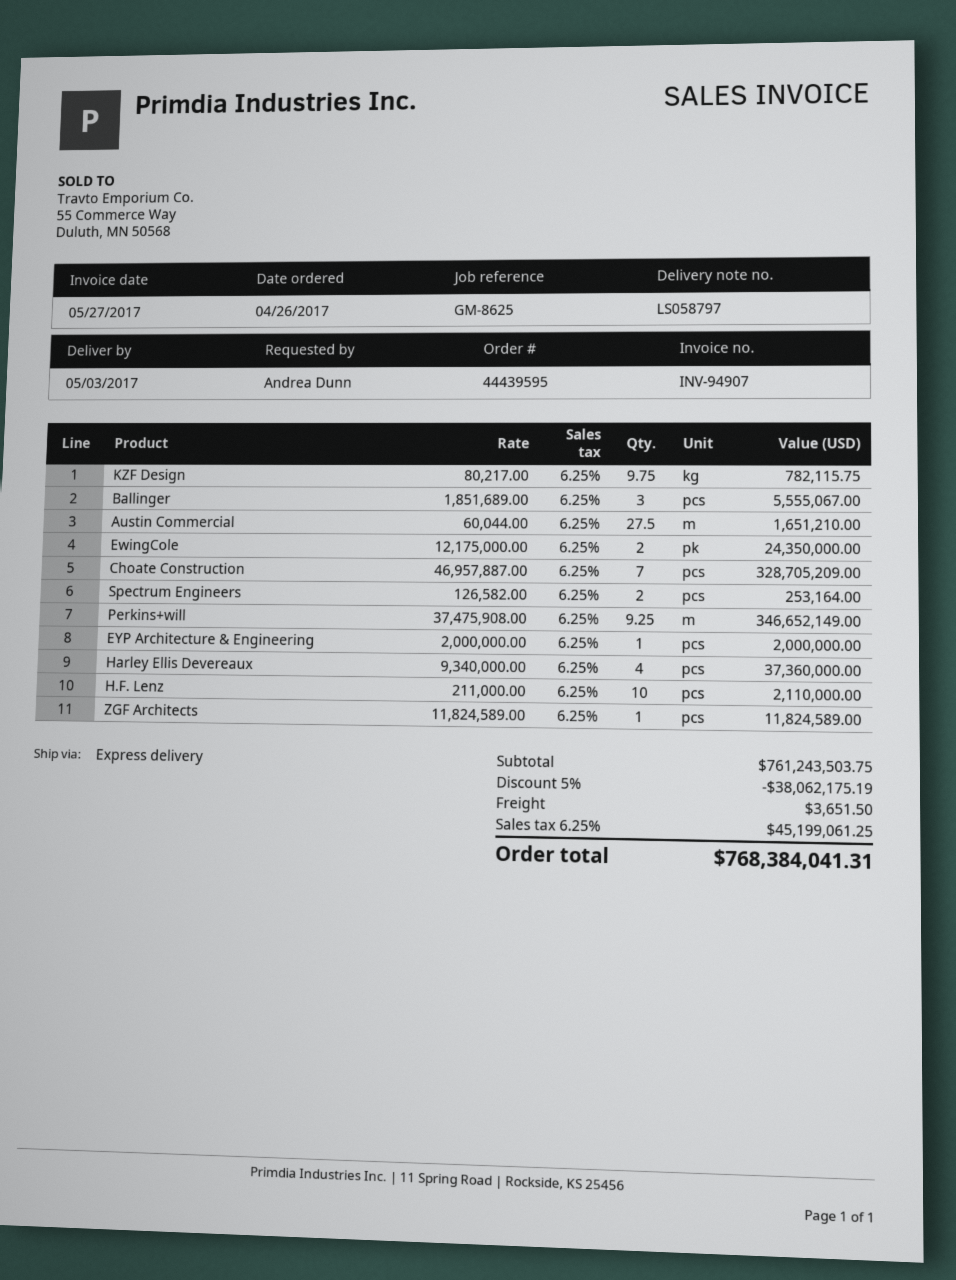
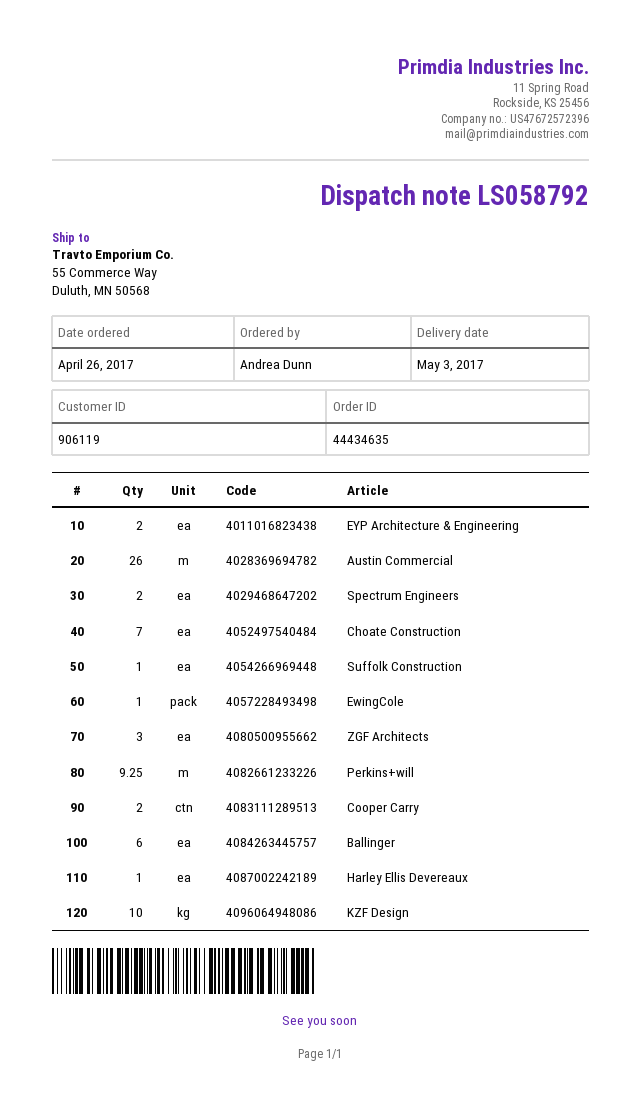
order number: 44439595 -> 44434635
delivery note number: LS058797 -> LS058792
KZF Design: 9.75 -> 10
Ballinger: 3 -> 6
Austin Commercial: 27.5 -> 26
EwingCole: 2 -> 1
EYP Architecture & Engineering: 1 -> 2
Harley Ellis Devereaux: 4 -> 1
H.F. Lenz: 10 -> none
ZGF Architects: 1 -> 3
Suffolk Construction: none -> 1
Cooper Carry: none -> 2

